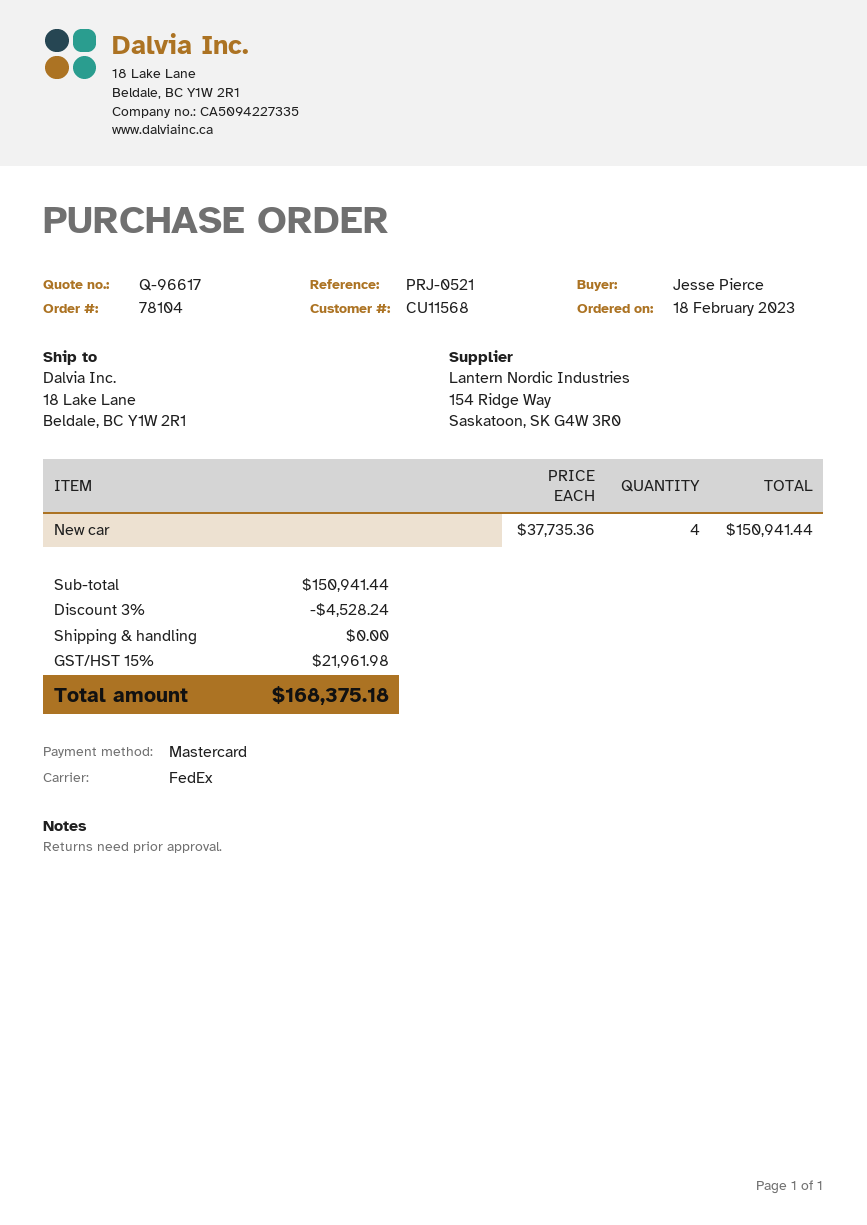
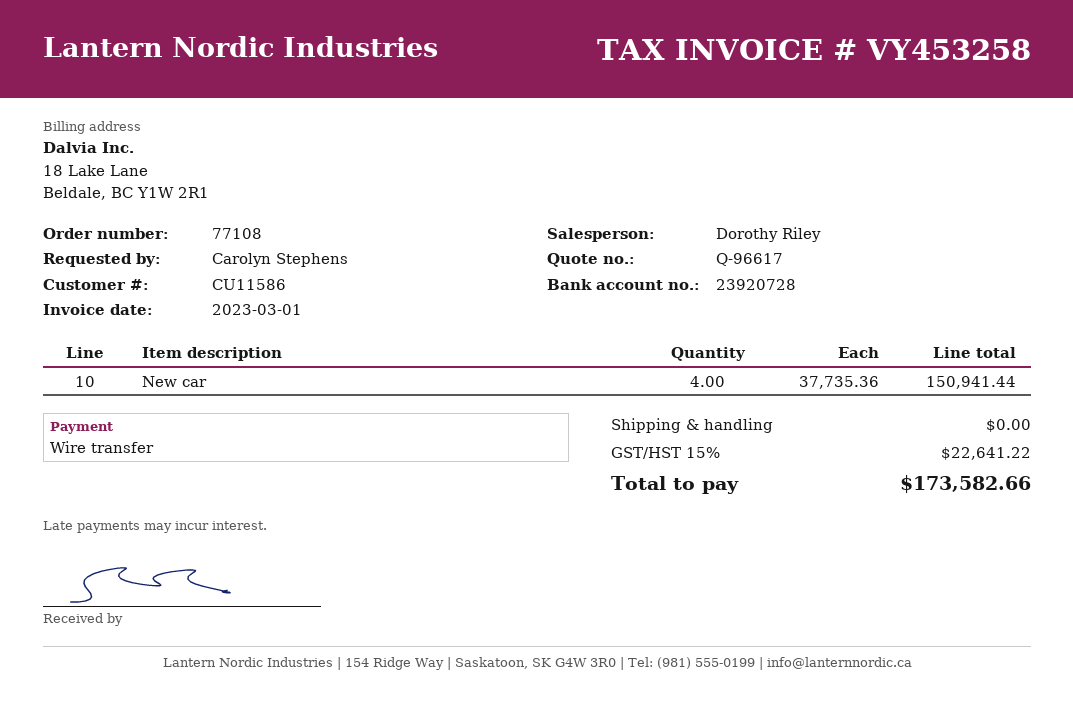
order number: 78104 -> 77108
customer number: CU11568 -> CU11586
ordered by: Jesse Pierce -> Carolyn Stephens
payment method: Mastercard -> bank transfer
discount: 3% = 4528.24 -> none
tax: 15% = 21961.98 -> 15% = 22641.22
total: 168375.18 -> 173582.66

